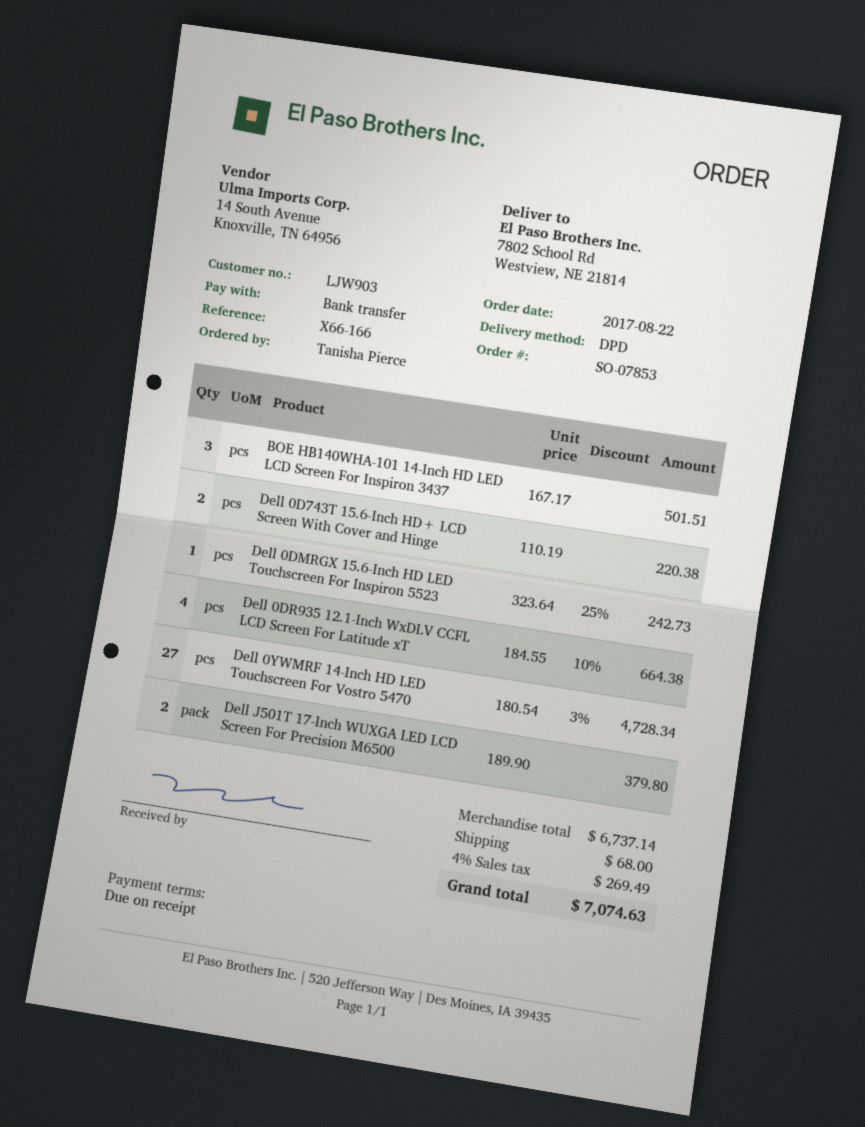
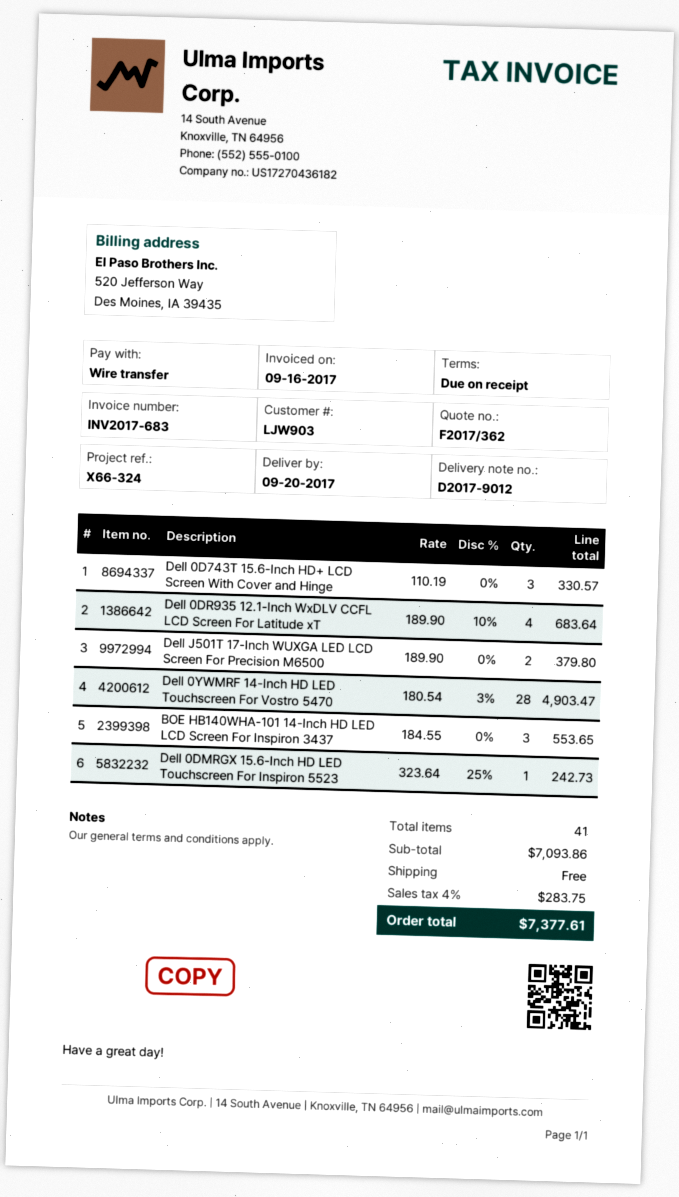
reference: X66-166 -> X66-324
BOE HB140WHA-101 14-Inch HD LED LCD Screen For Inspiron 3437: 3 x 167.17 = 501.51 -> 3 x 184.55 = 553.65
Dell 0D743T 15.6-Inch HD+ LCD Screen With Cover and Hinge: 2 x 110.19 = 220.38 -> 3 x 110.19 = 330.57
Dell 0DR935 12.1-Inch WxDLV CCFL LCD Screen For Latitude xT: 4 x 184.55 - 10% = 664.38 -> 4 x 189.90 - 10% = 683.64
Dell 0YWMRF 14-Inch HD LED Touchscreen For Vostro 5470: 27 x 180.54 - 3% = 4728.34 -> 28 x 180.54 - 3% = 4903.47
subtotal: 6737.14 -> 7093.86
shipping: 68.00 -> 0.00
tax: 4% = 269.49 -> 4% = 283.75
total: 7074.63 -> 7377.61

